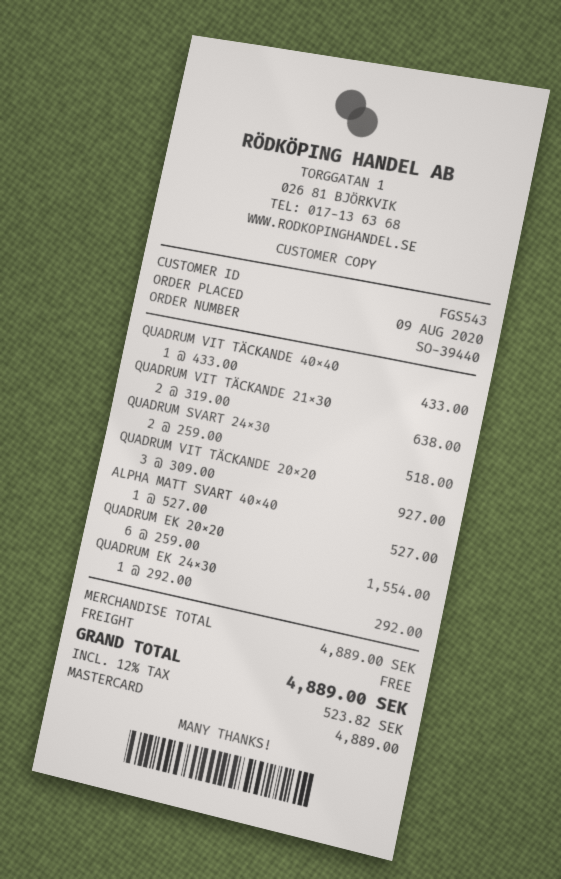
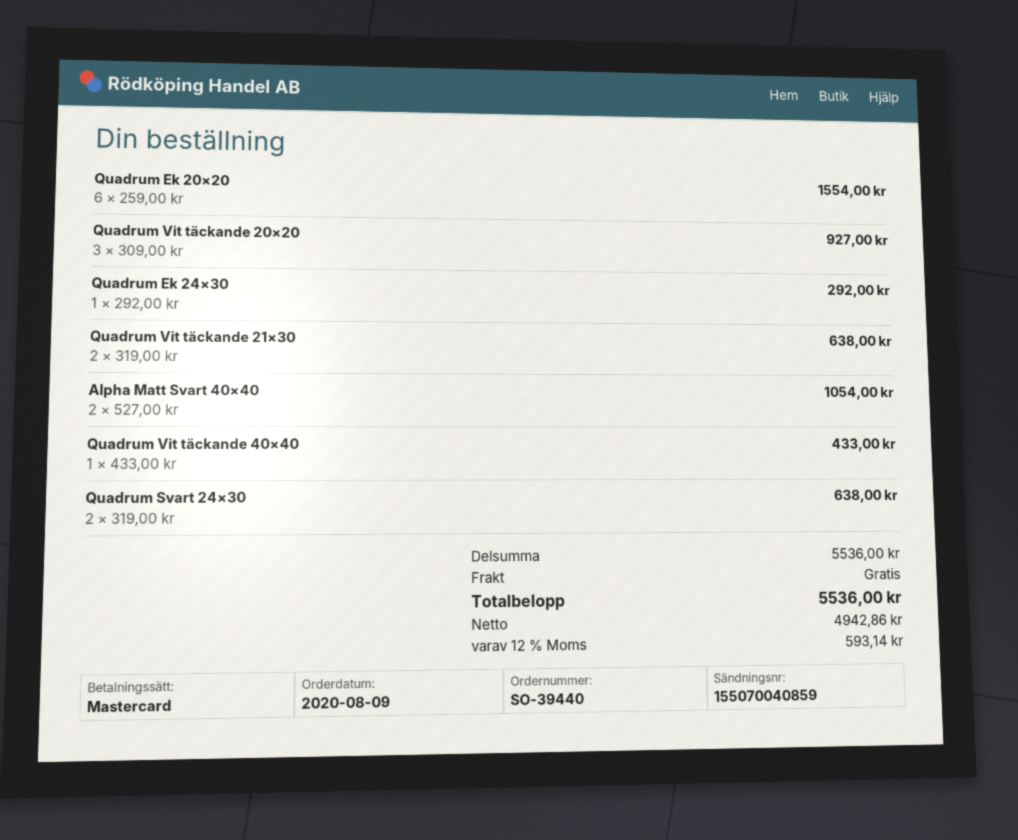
QUADRUM SVART 24×30: 2 x 259.00 = 518.00 -> 2 x 319.00 = 638.00
ALPHA MATT SVART 40×40: 1 x 527.00 = 527.00 -> 2 x 527.00 = 1054.00
subtotal: 4889.00 -> 5536.00
tax: 12% = 523.82 -> 12% = 593.14
total: 4889.00 -> 5536.00

